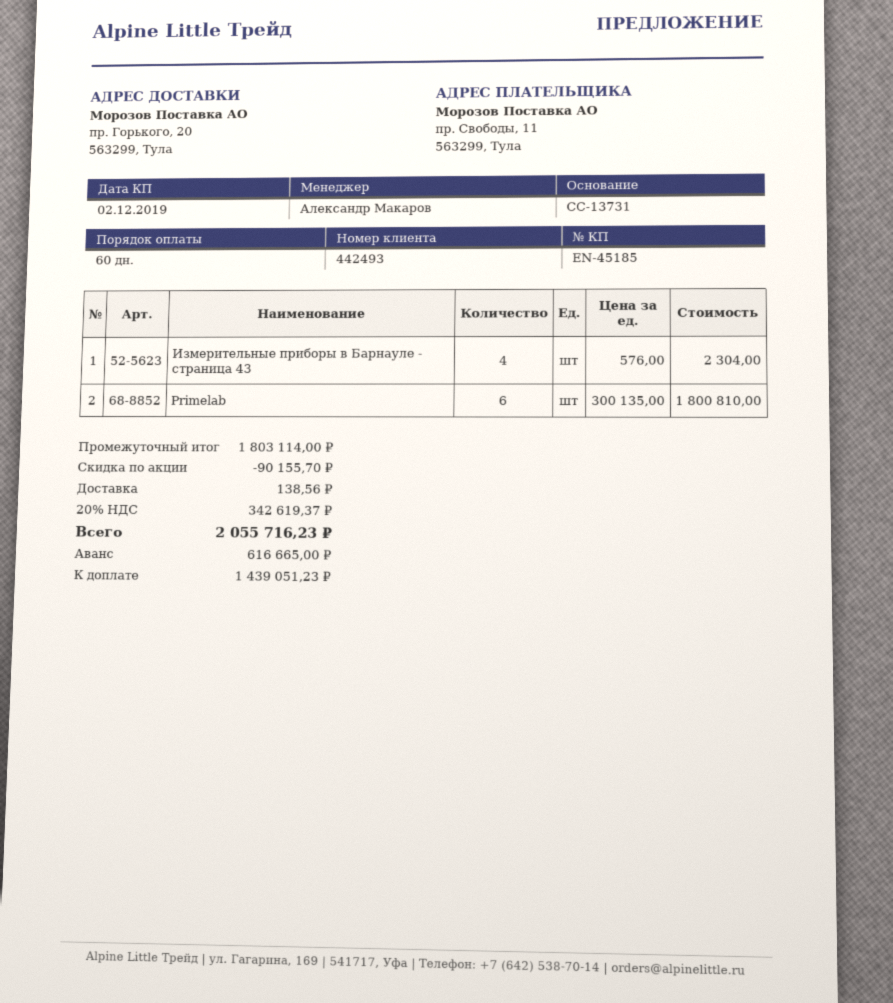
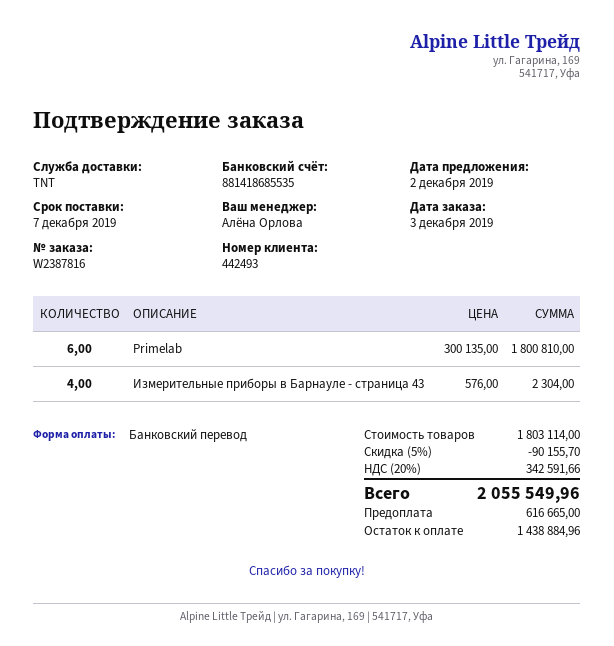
sales rep: Александр Макаров -> Алёна Орлова
shipping: 138.56 -> none
tax: 20% = 342619.37 -> 20% = 342591.66
total: 2055716.23 -> 2055549.96
balance: 1439051.23 -> 1438884.96

